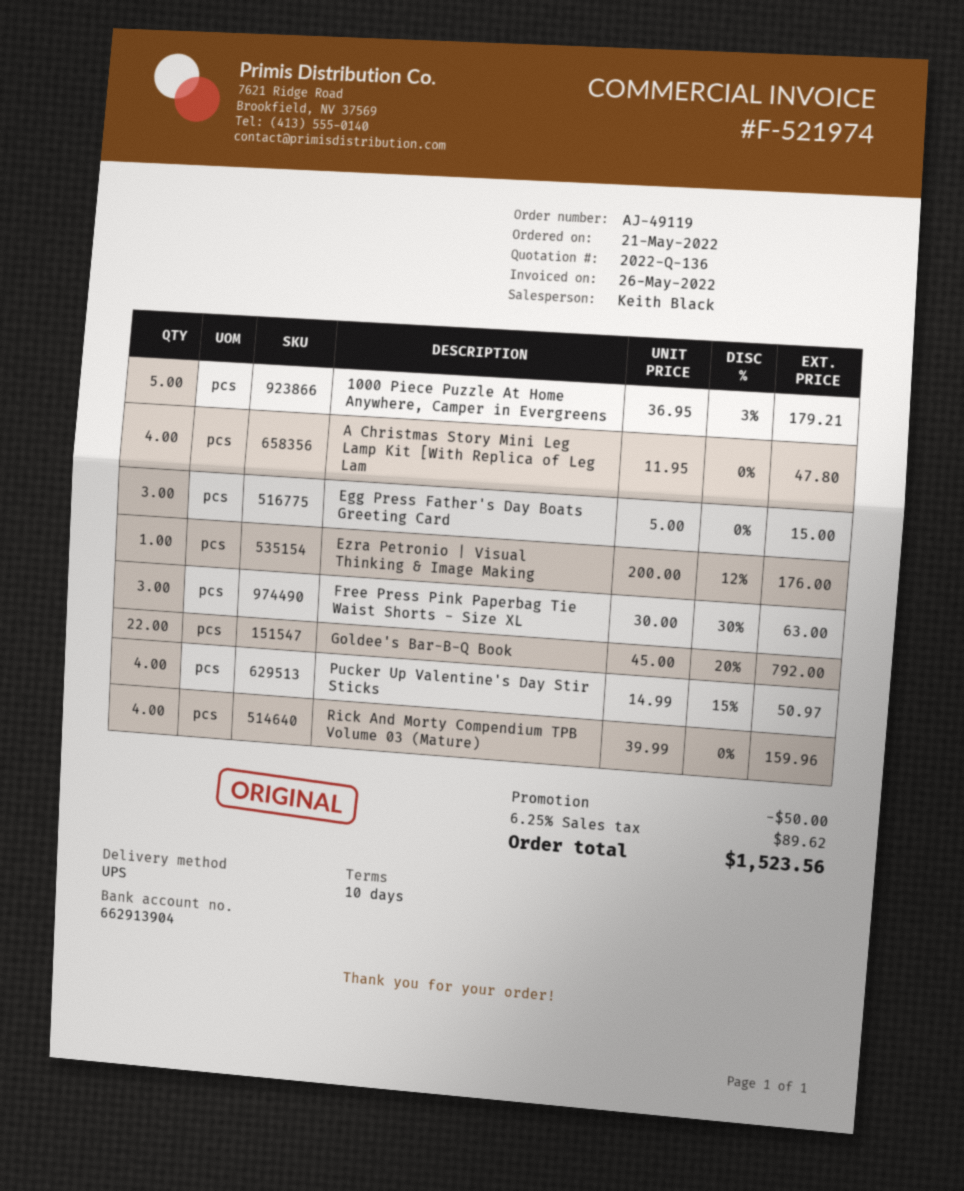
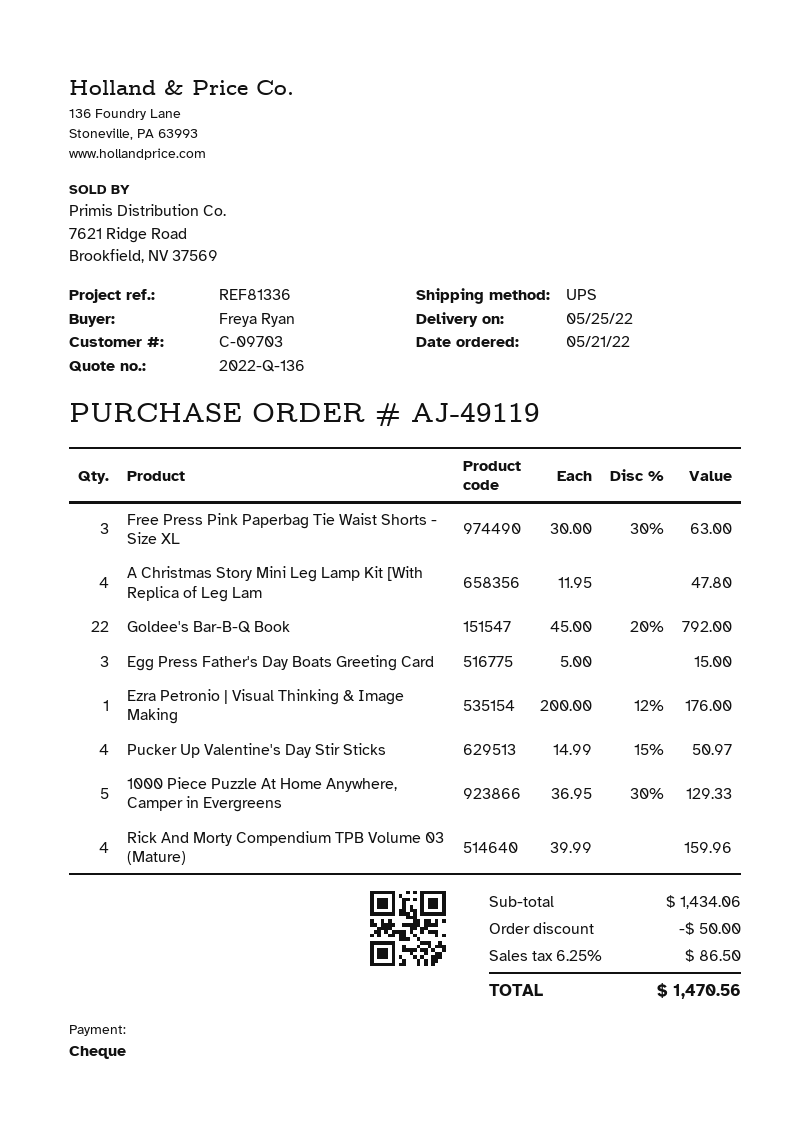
1000 Piece Puzzle At Home Anywhere, Camper in Evergreens: 5 x 36.95 - 3% = 179.21 -> 5 x 36.95 - 30% = 129.33
tax: 6.25% = 89.62 -> 6.25% = 86.50
total: 1523.56 -> 1470.56

